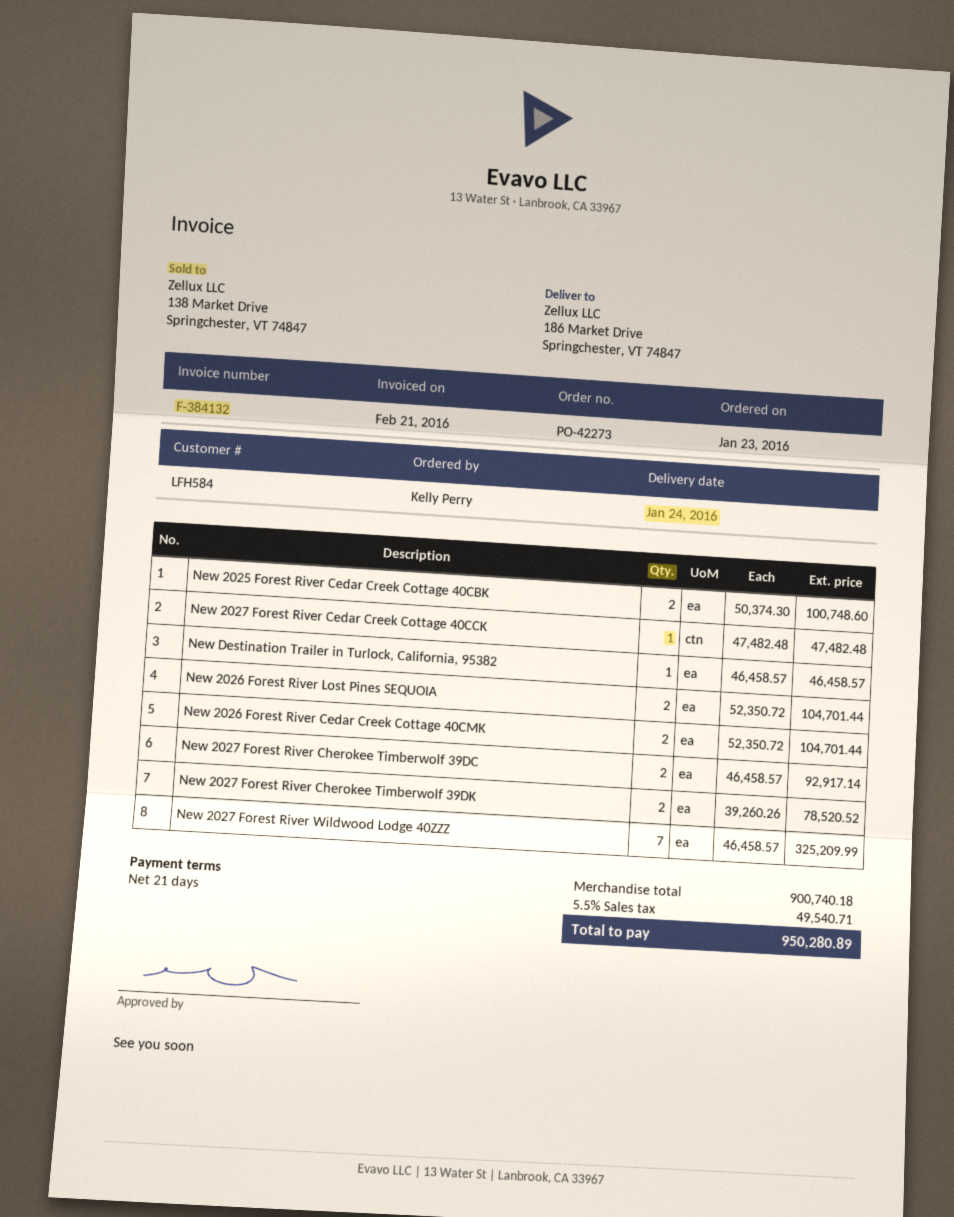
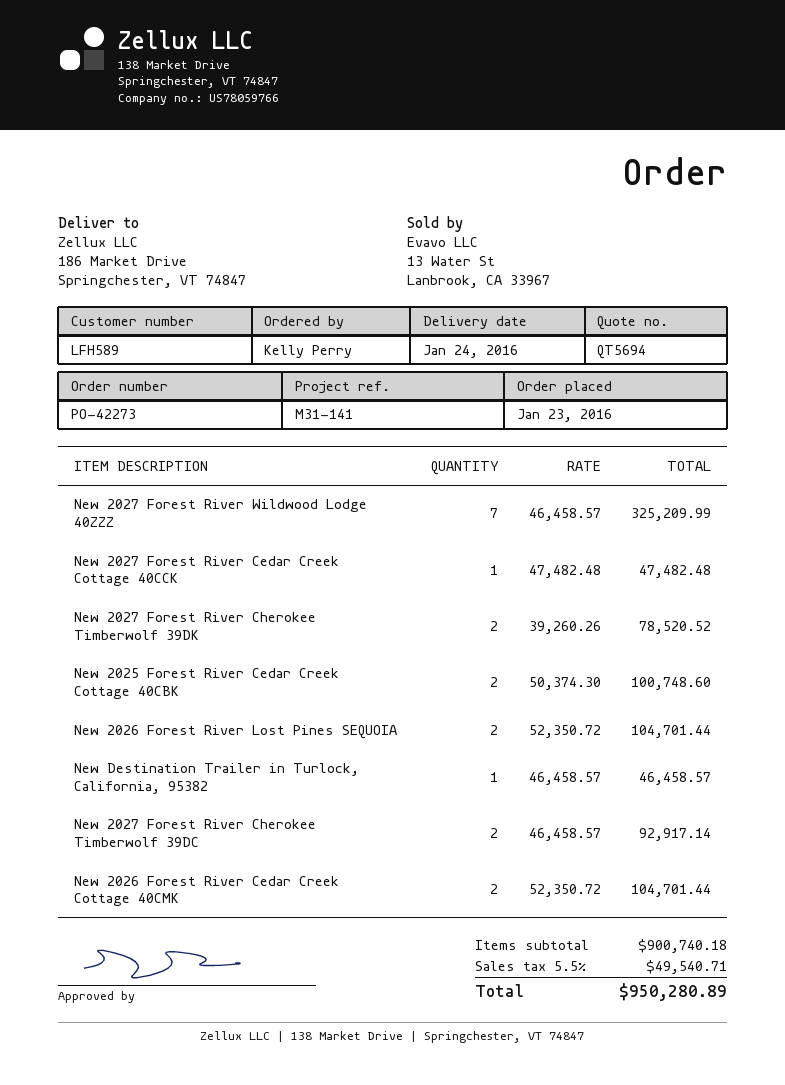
customer number: LFH584 -> LFH589

